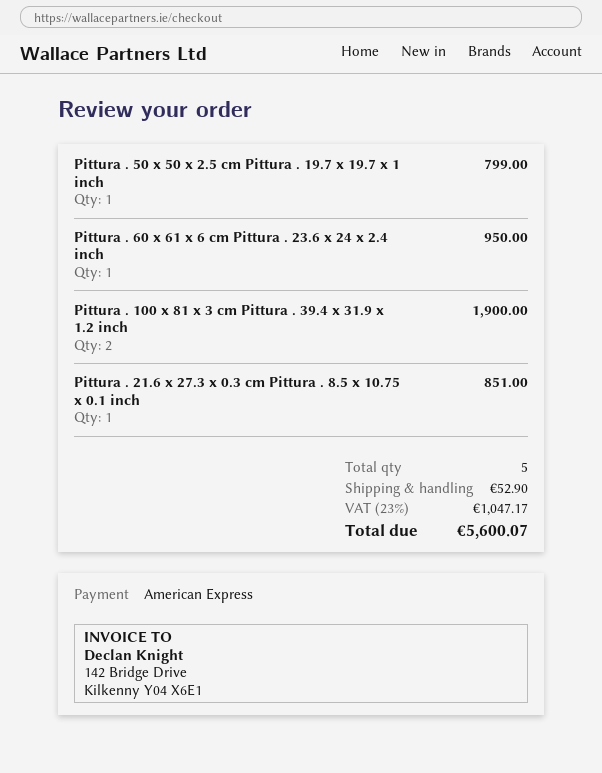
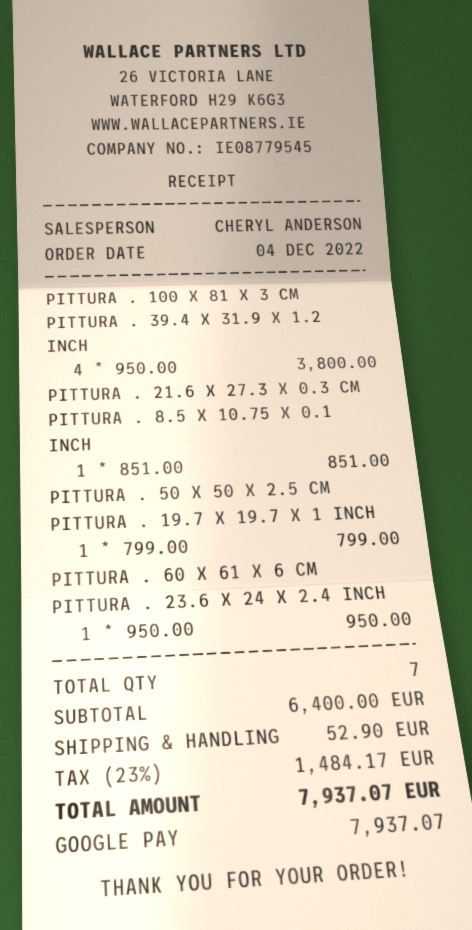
payment method: American Express -> Google Pay
Pittura . 100 x 81 x 3 cm Pittura . 39.4 x 31.9 x 1.2 inch: 2 for 1900.00 -> 4 for 3800.00
total quantity: 5 -> 7
tax: 23% = 1047.17 -> 23% = 1484.17
total: 5600.07 -> 7937.07

